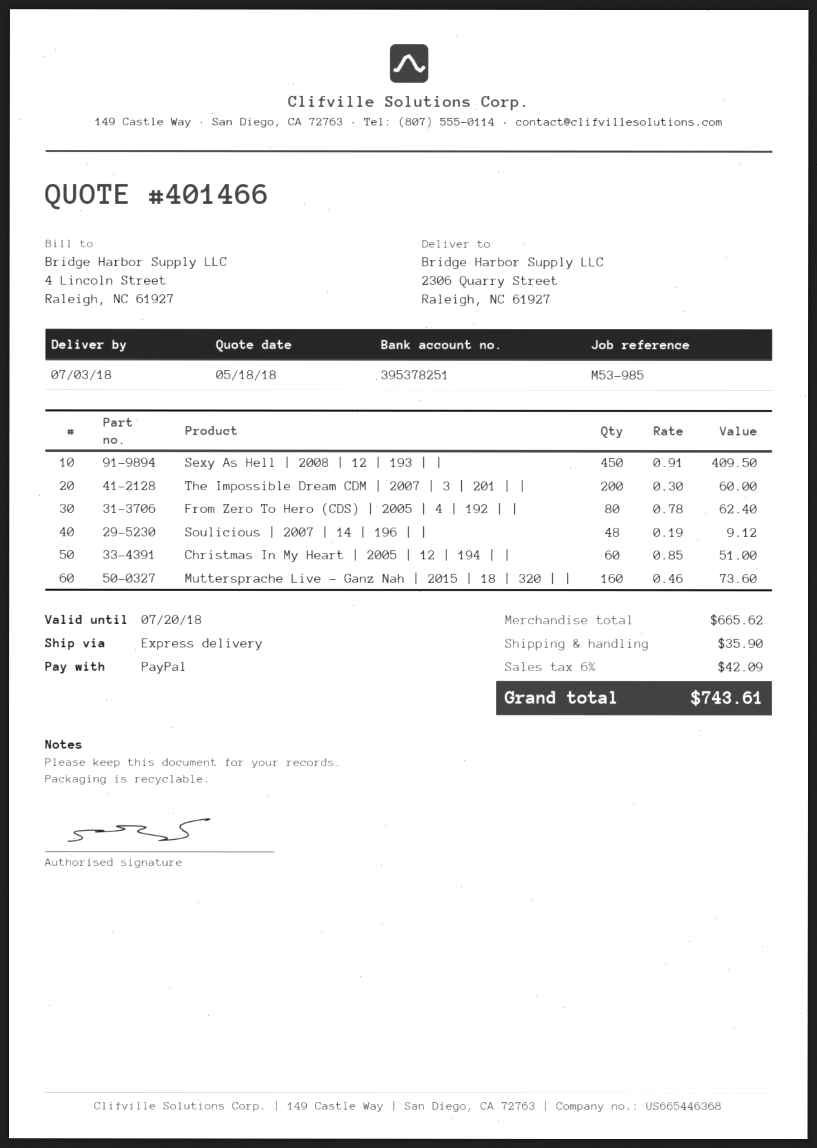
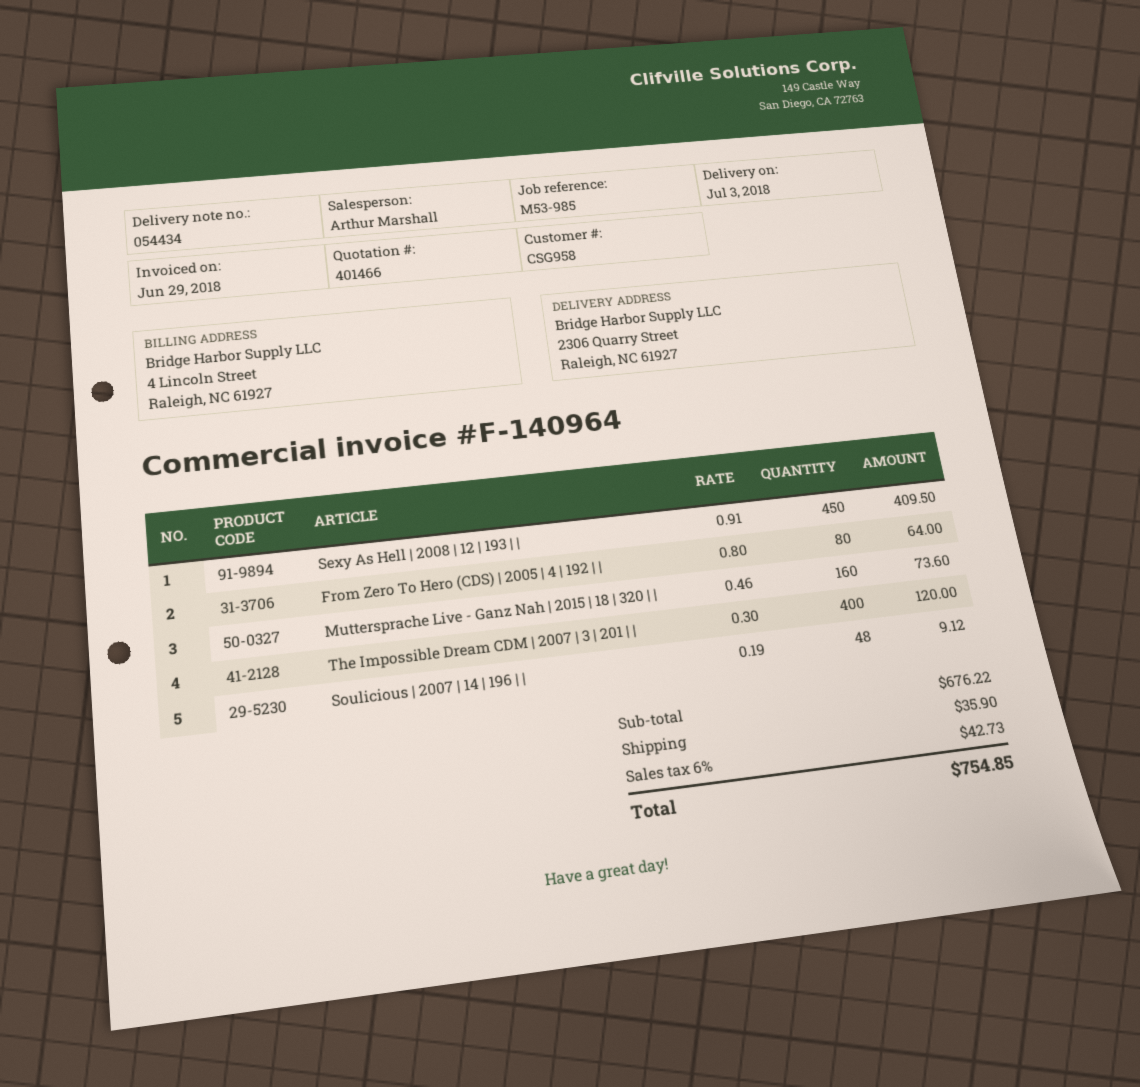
The Impossible Dream CDM | 2007 | 3 | 201 | |: 200 x 0.30 = 60.00 -> 400 x 0.30 = 120.00
From Zero To Hero (CDS) | 2005 | 4 | 192 | |: 80 x 0.78 = 62.40 -> 80 x 0.80 = 64.00
Christmas In My Heart | 2005 | 12 | 194 | |: 60 x 0.85 = 51.00 -> none
subtotal: 665.62 -> 676.22
tax: 6% = 42.09 -> 6% = 42.73
total: 743.61 -> 754.85

